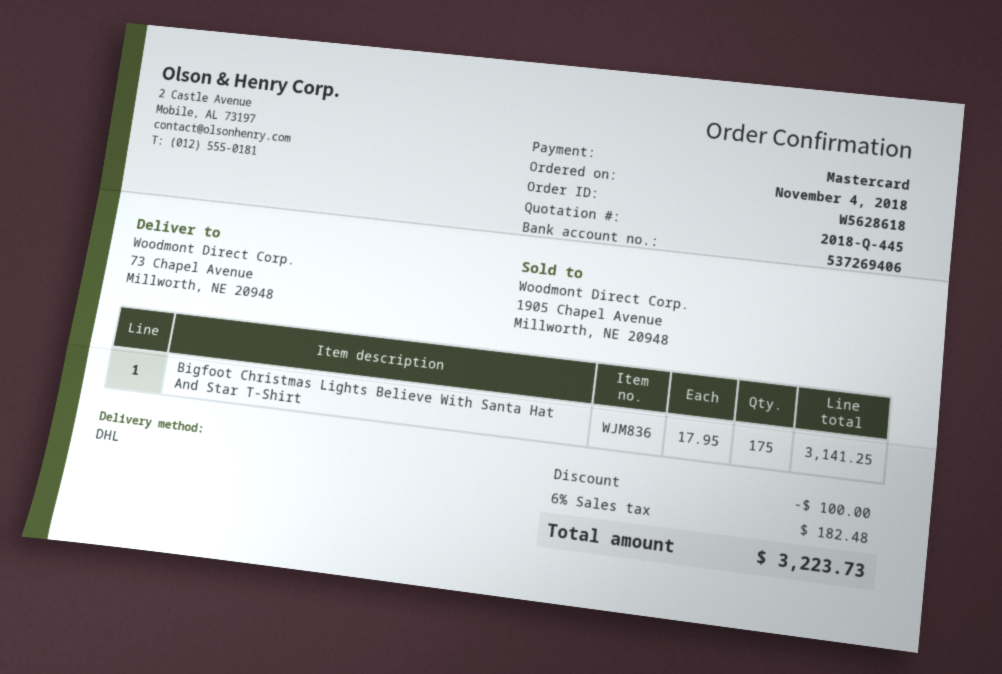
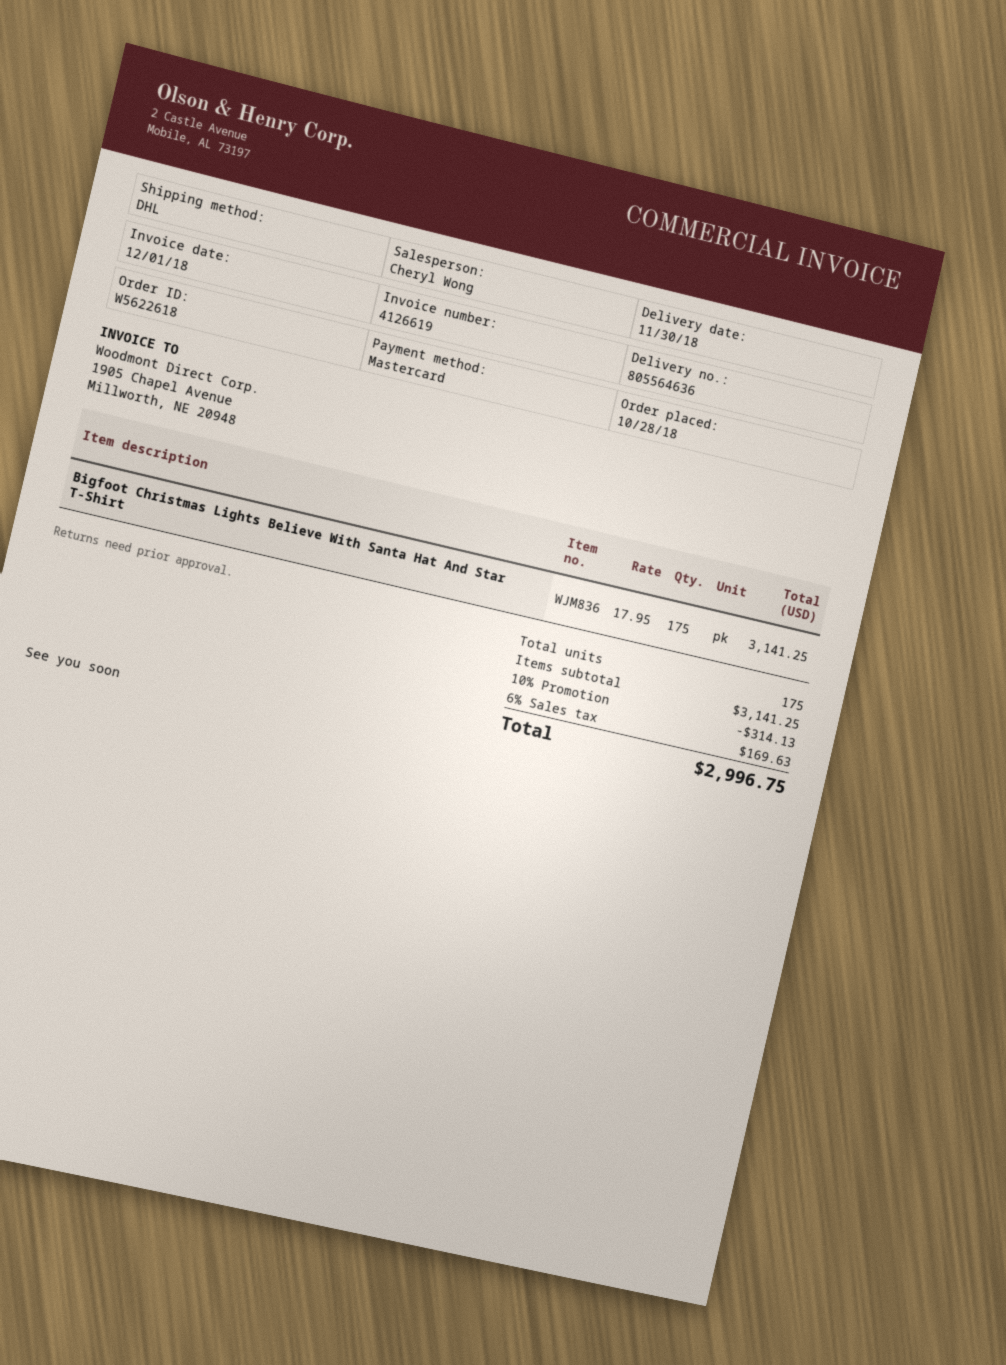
order number: W5628618 -> W5622618
order date: 2018-11-04 -> 2018-10-28
discount: 100.00 -> 314.13
tax: 6% = 182.48 -> 6% = 169.63
total: 3223.73 -> 2996.75

